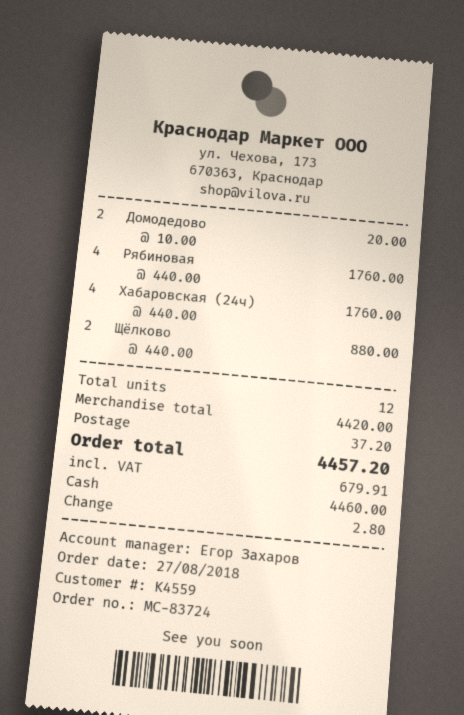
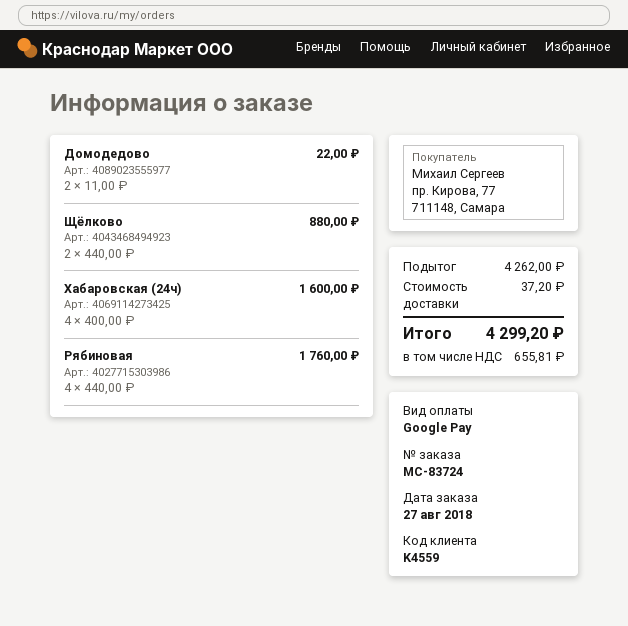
payment method: cash -> Google Pay
Домодедово: 2 x 10.00 = 20.00 -> 2 x 11.00 = 22.00
Хабаровская (24ч): 4 x 440.00 = 1760.00 -> 4 x 400.00 = 1600.00
subtotal: 4420.00 -> 4262.00
tax: 679.91 -> 655.81
total: 4457.20 -> 4299.20

